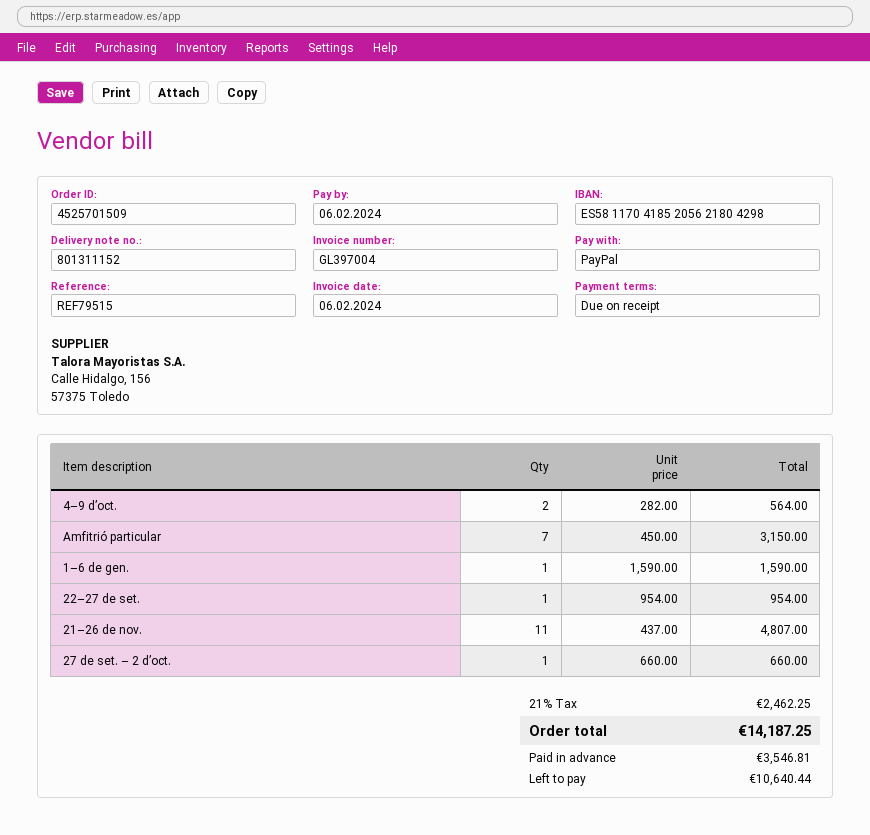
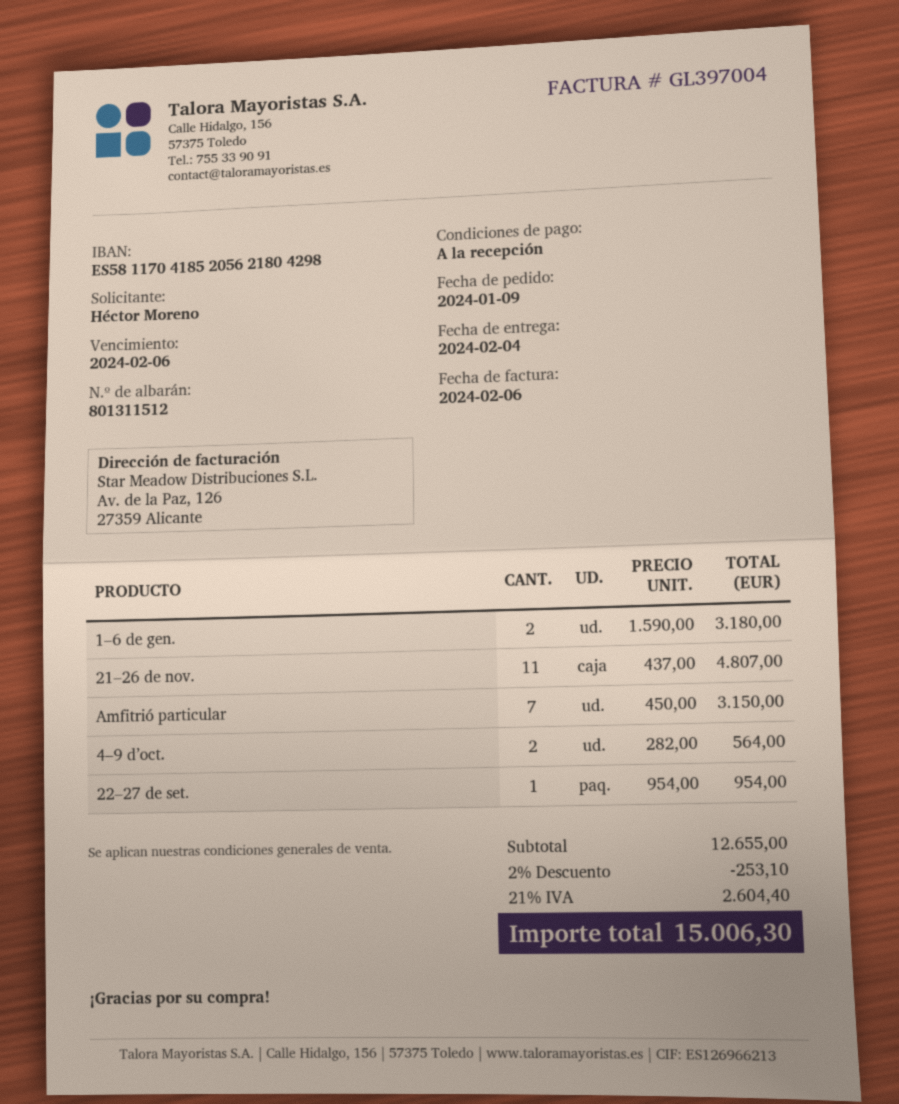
delivery note number: 801311152 -> 801311512
1–6 de gen.: 1 x 1590.00 = 1590.00 -> 2 x 1590.00 = 3180.00
27 de set. – 2 d’oct.: 1 x 660.00 = 660.00 -> none
discount: none -> 2% = 253.10
tax: 21% = 2462.25 -> 21% = 2604.40
total: 14187.25 -> 15006.30

